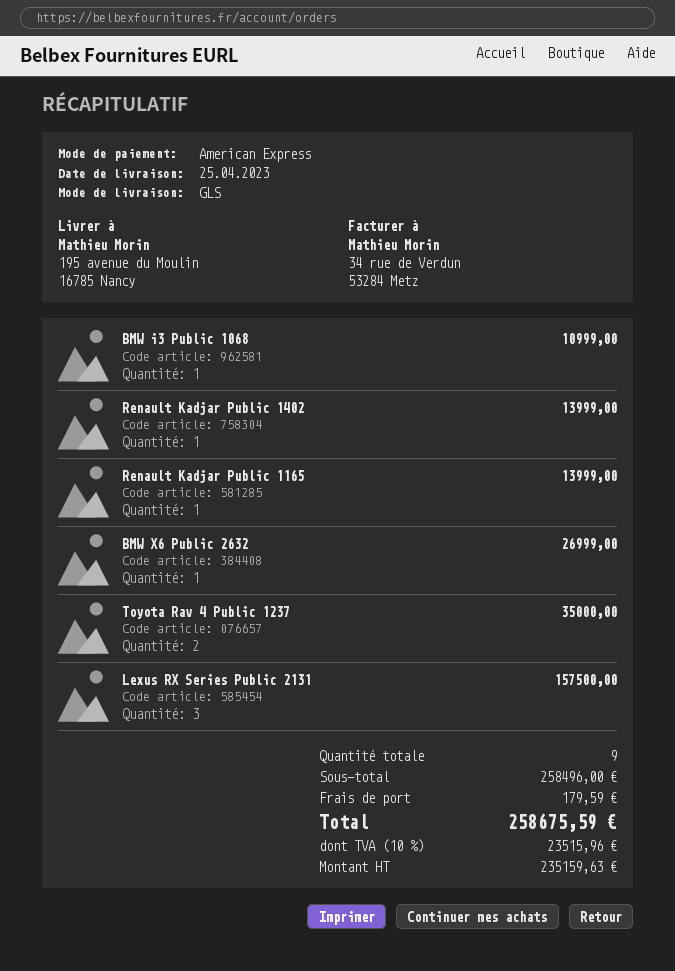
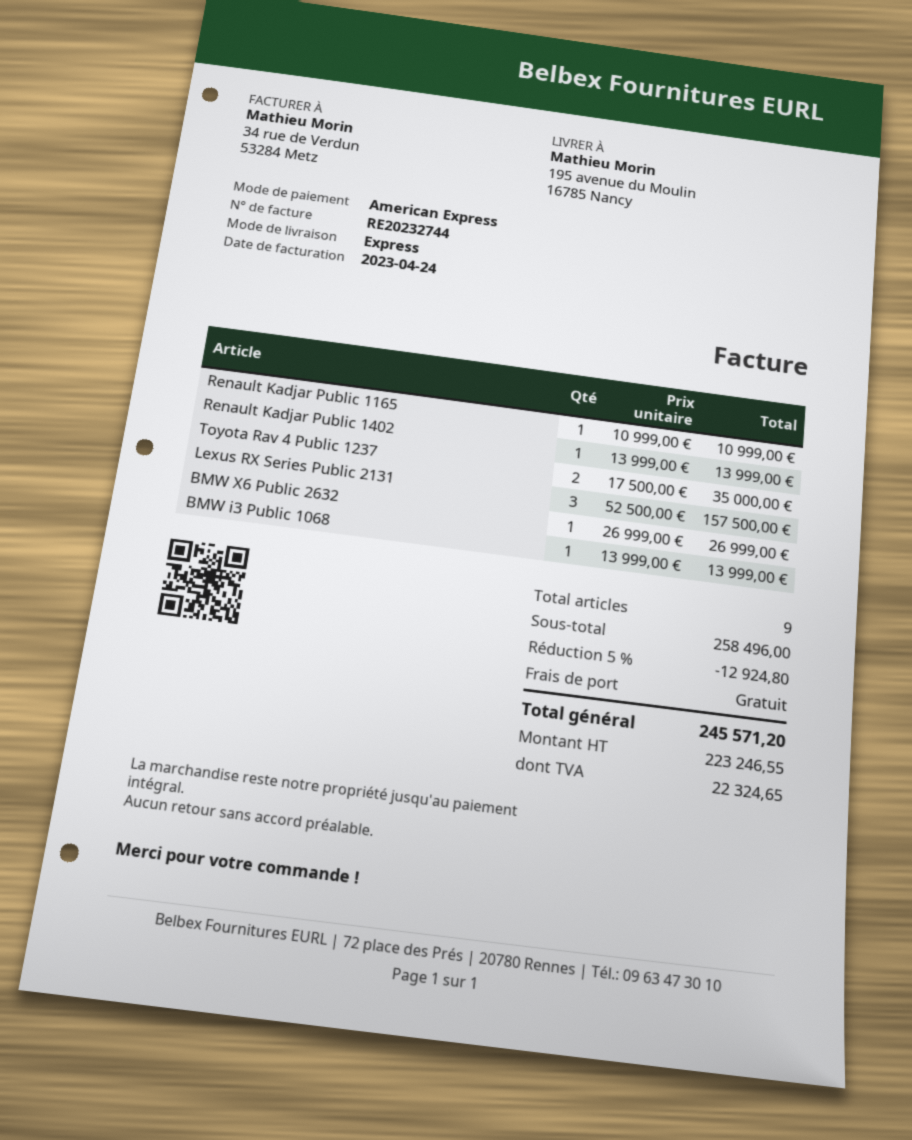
shipping method: GLS -> express
BMW i3 Public 1068: 1 for 10999.00 -> 1 for 13999.00
Renault Kadjar Public 1165: 1 for 13999.00 -> 1 for 10999.00
discount: none -> 5% = 12924.80
shipping: 179.59 -> 0.00
net: 235159.63 -> 223246.55
tax: 23515.96 -> 22324.65
total: 258675.59 -> 245571.20

